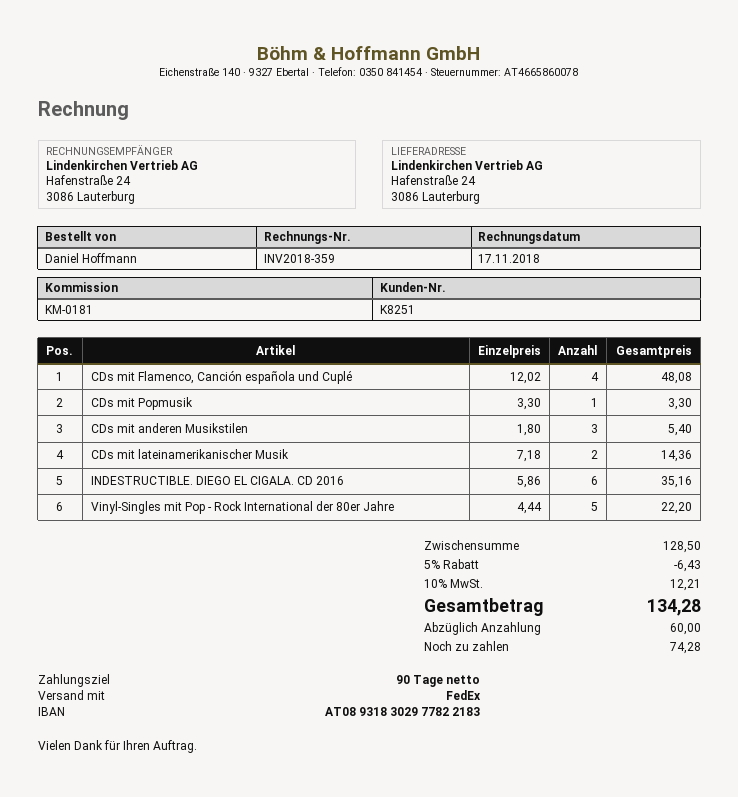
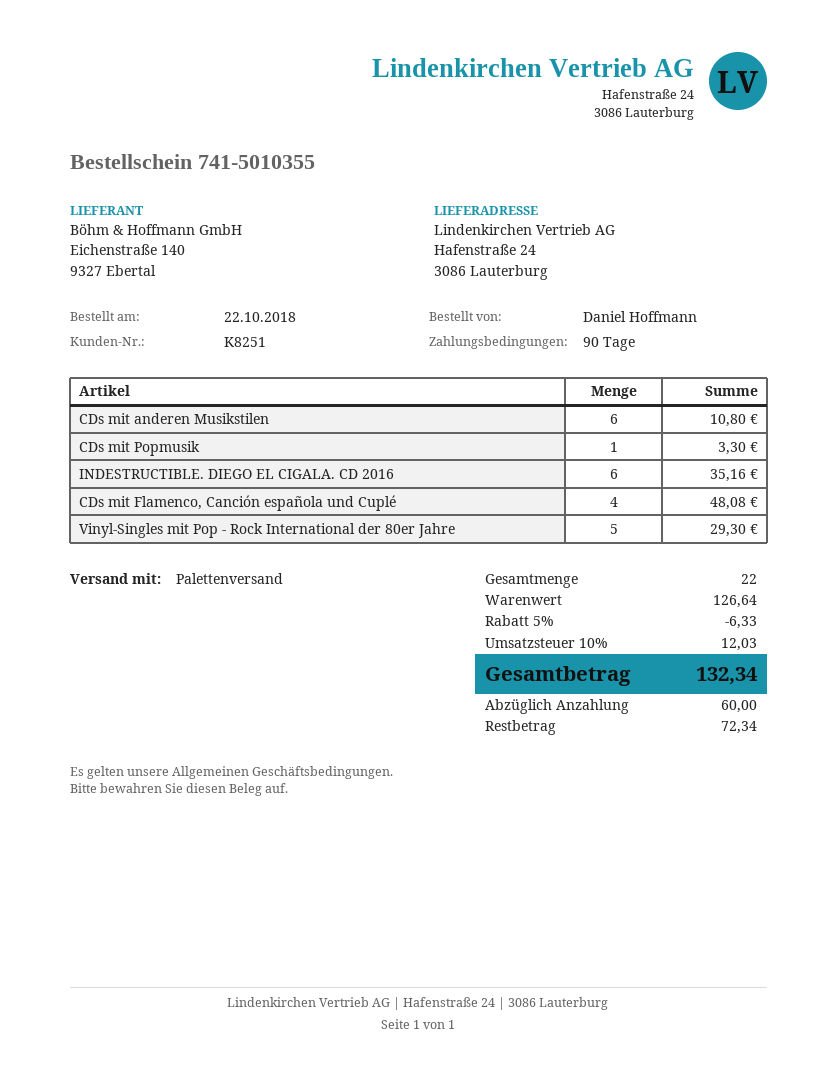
shipping method: FedEx -> pallet freight
CDs mit anderen Musikstilen: 3 for 5.40 -> 6 for 10.80
CDs mit lateinamerikanischer Musik: 2 for 14.36 -> none
Vinyl-Singles mit Pop - Rock International der 80er Jahre: 5 for 22.20 -> 5 for 29.30
subtotal: 128.50 -> 126.64
discount: 5% = 6.43 -> 5% = 6.33
tax: 10% = 12.21 -> 10% = 12.03
total: 134.28 -> 132.34
balance: 74.28 -> 72.34

